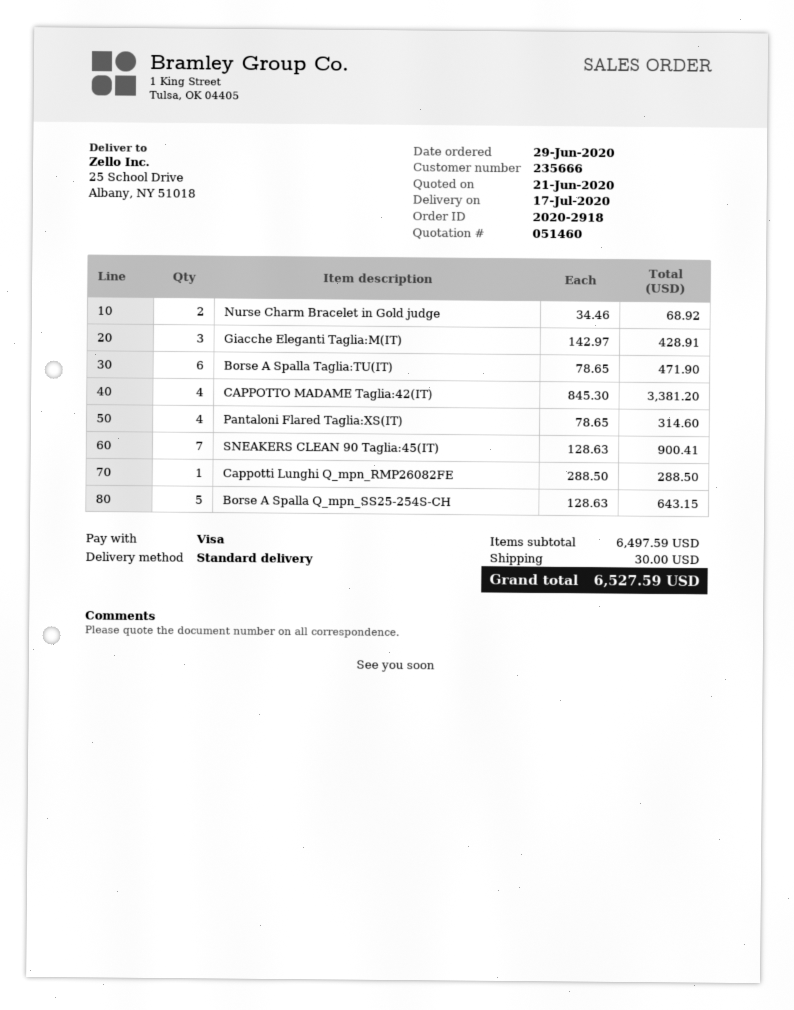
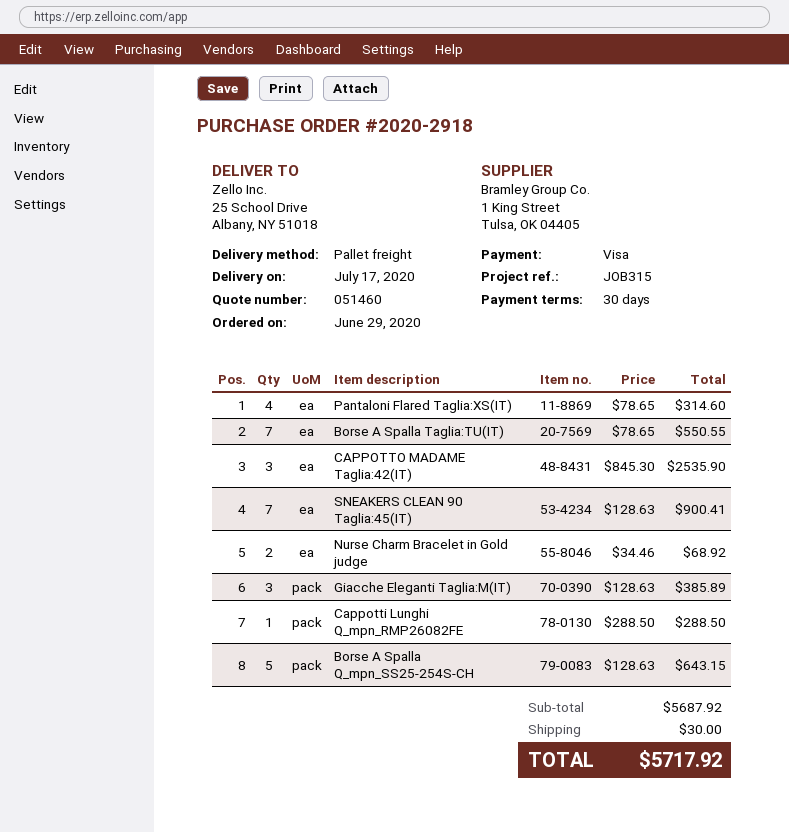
shipping method: standard -> pallet freight
Giacche Eleganti Taglia:M(IT): 3 x 142.97 = 428.91 -> 3 x 128.63 = 385.89
Borse A Spalla Taglia:TU(IT): 6 x 78.65 = 471.90 -> 7 x 78.65 = 550.55
CAPPOTTO MADAME Taglia:42(IT): 4 x 845.30 = 3381.20 -> 3 x 845.30 = 2535.90
subtotal: 6497.59 -> 5687.92
total: 6527.59 -> 5717.92

